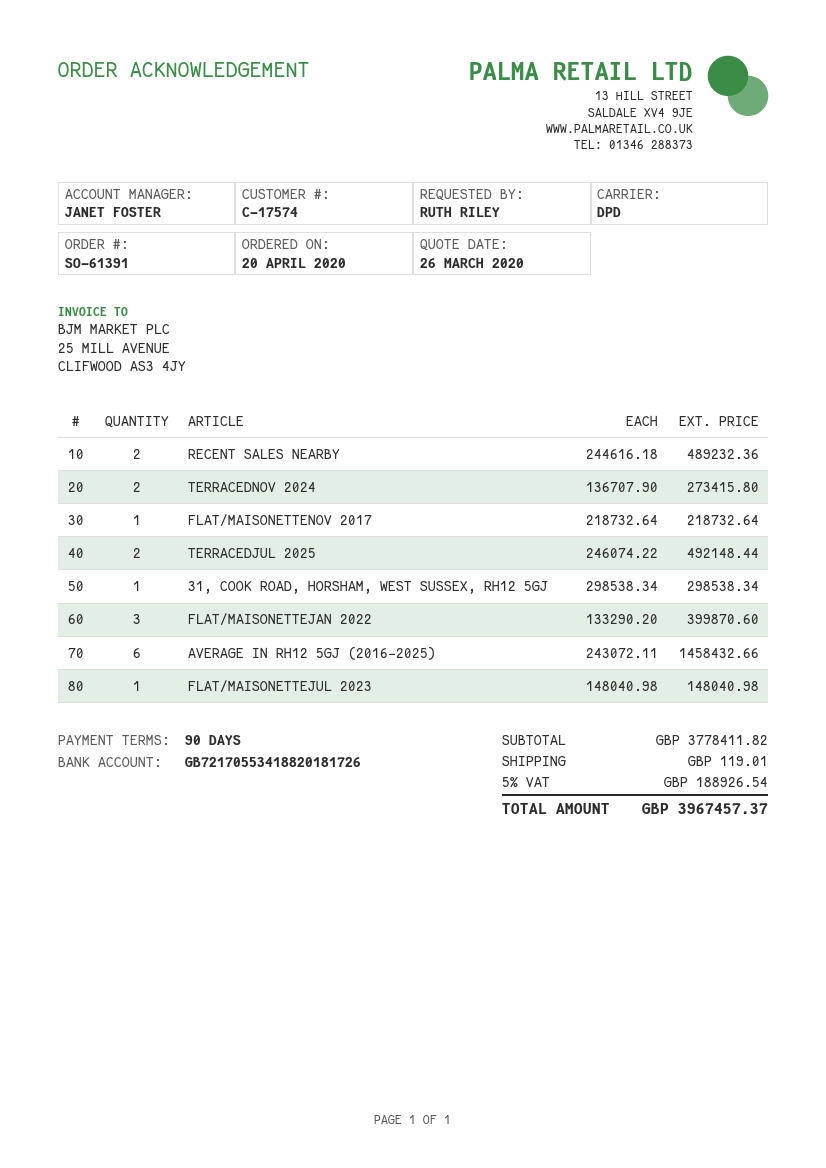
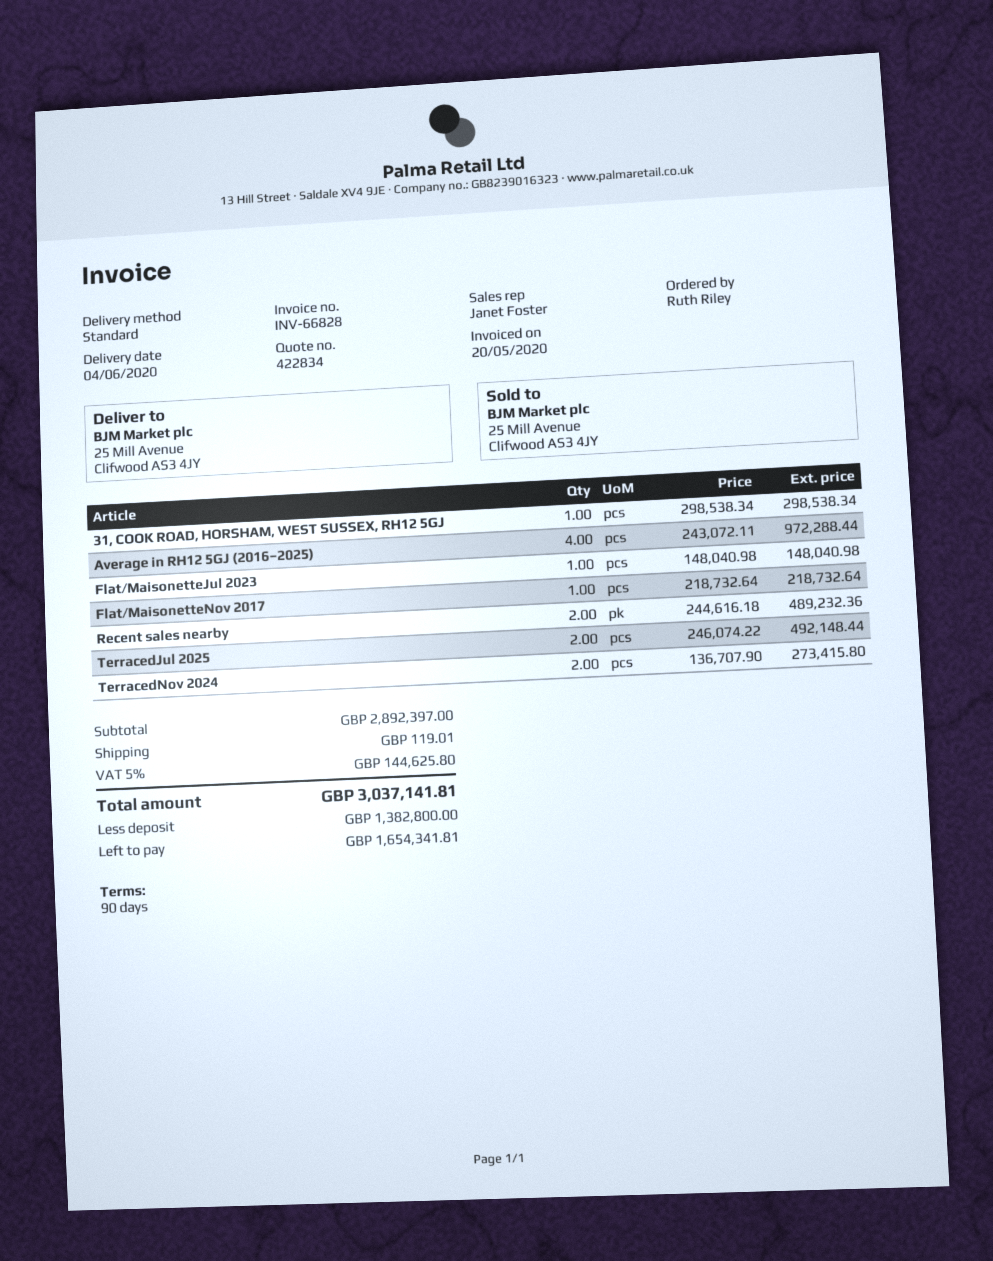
shipping method: DPD -> standard
FLAT/MAISONETTEJAN 2022: 3 x 133290.20 = 399870.60 -> none
AVERAGE IN RH12 5GJ (2016–2025): 6 x 243072.11 = 1458432.66 -> 4 x 243072.11 = 972288.44
subtotal: 3778411.82 -> 2892397.00
tax: 5% = 188926.54 -> 5% = 144625.80
total: 3967457.37 -> 3037141.81

